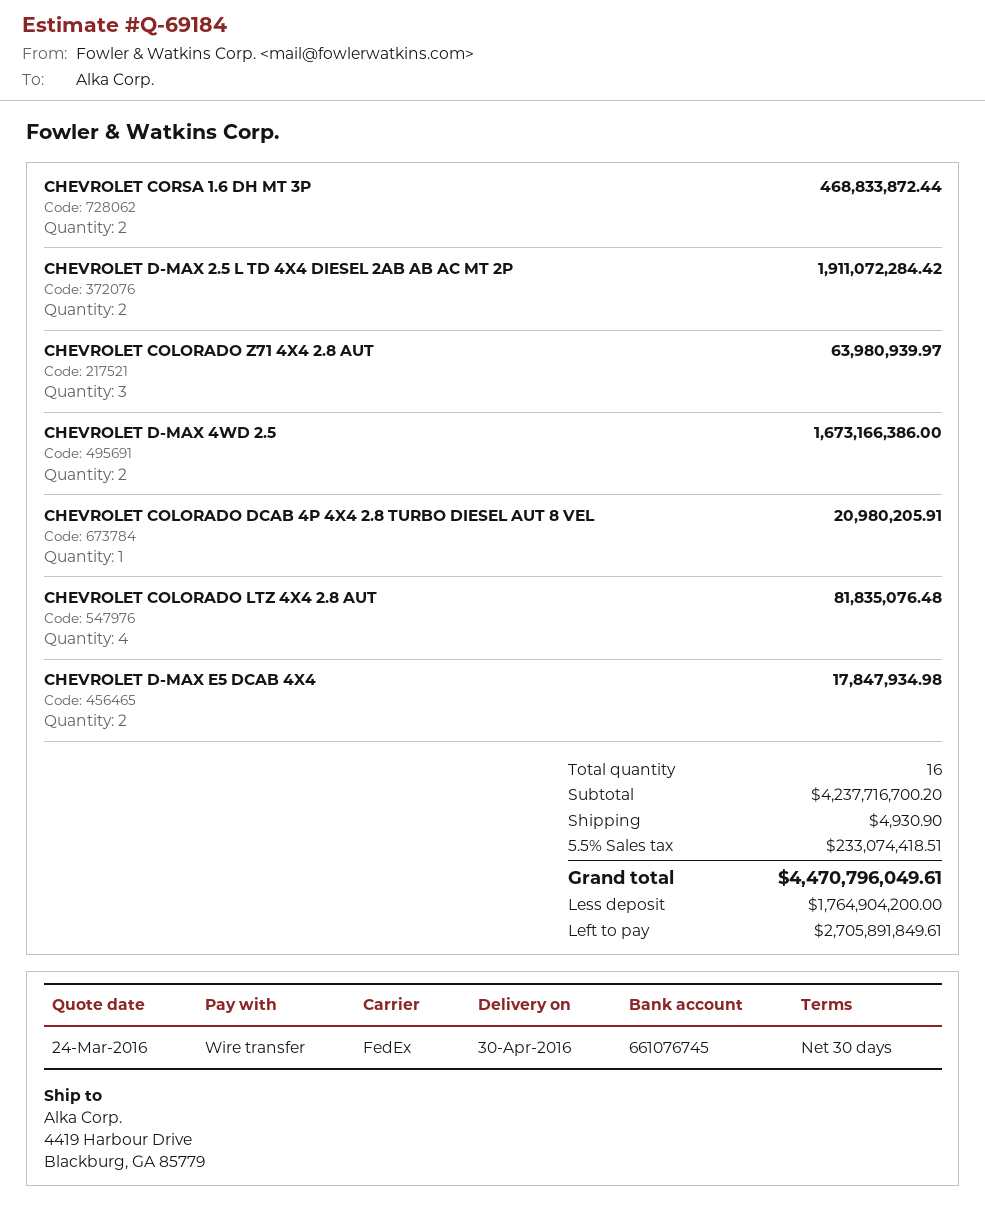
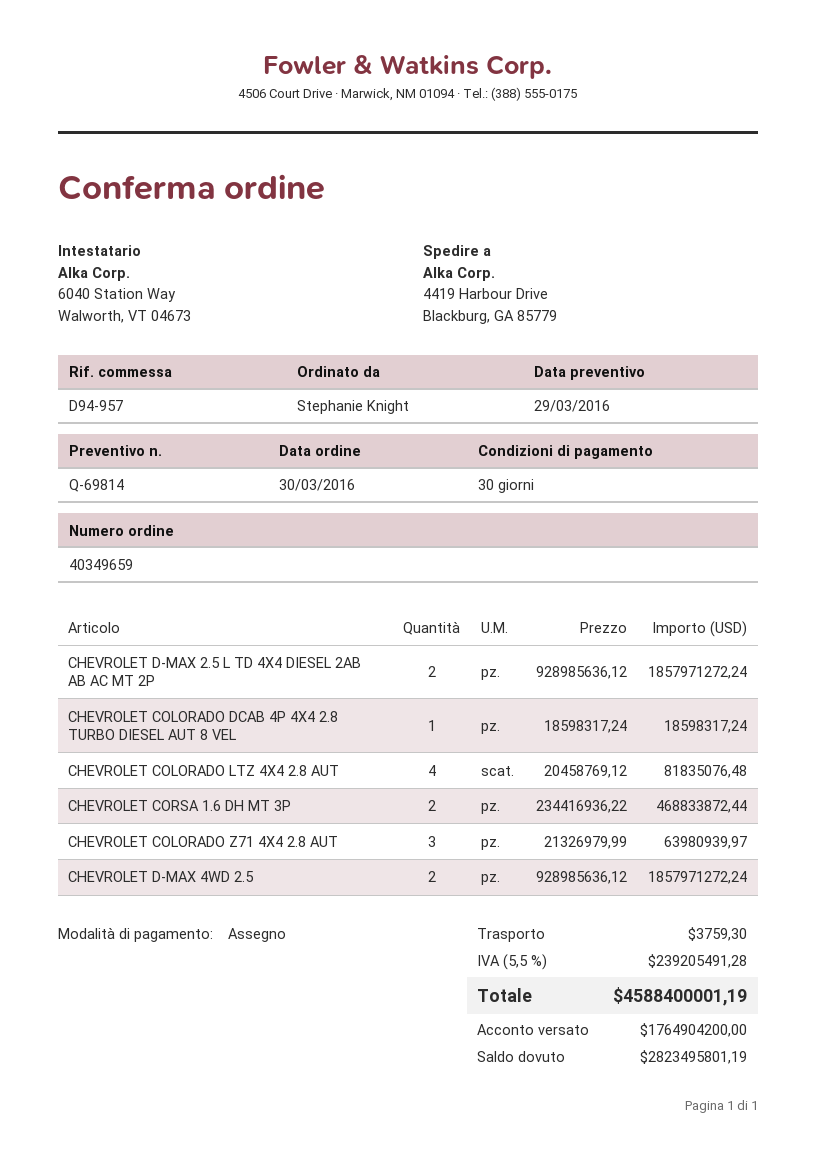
quote number: Q-69184 -> Q-69814
quote date: 2016-03-24 -> 2016-03-29
payment method: bank transfer -> cheque
CHEVROLET D-MAX 2.5 L TD 4X4 DIESEL 2AB AB AC MT 2P: 2 for 1911072284.42 -> 2 for 1857971272.24
CHEVROLET D-MAX 4WD 2.5: 2 for 1673166386.00 -> 2 for 1857971272.24
CHEVROLET COLORADO DCAB 4P 4X4 2.8 TURBO DIESEL AUT 8 VEL: 1 for 20980205.91 -> 1 for 18598317.24
CHEVROLET D-MAX E5 DCAB 4X4: 2 for 17847934.98 -> none
shipping: 4930.90 -> 3759.30
tax: 5.5% = 233074418.51 -> 5.5% = 239205491.28
total: 4470796049.61 -> 4588400001.19
balance: 2705891849.61 -> 2823495801.19

